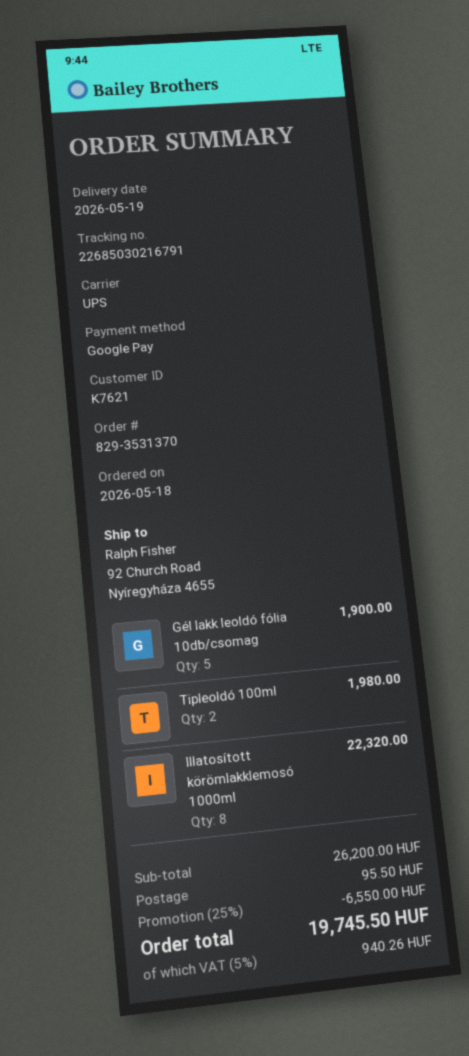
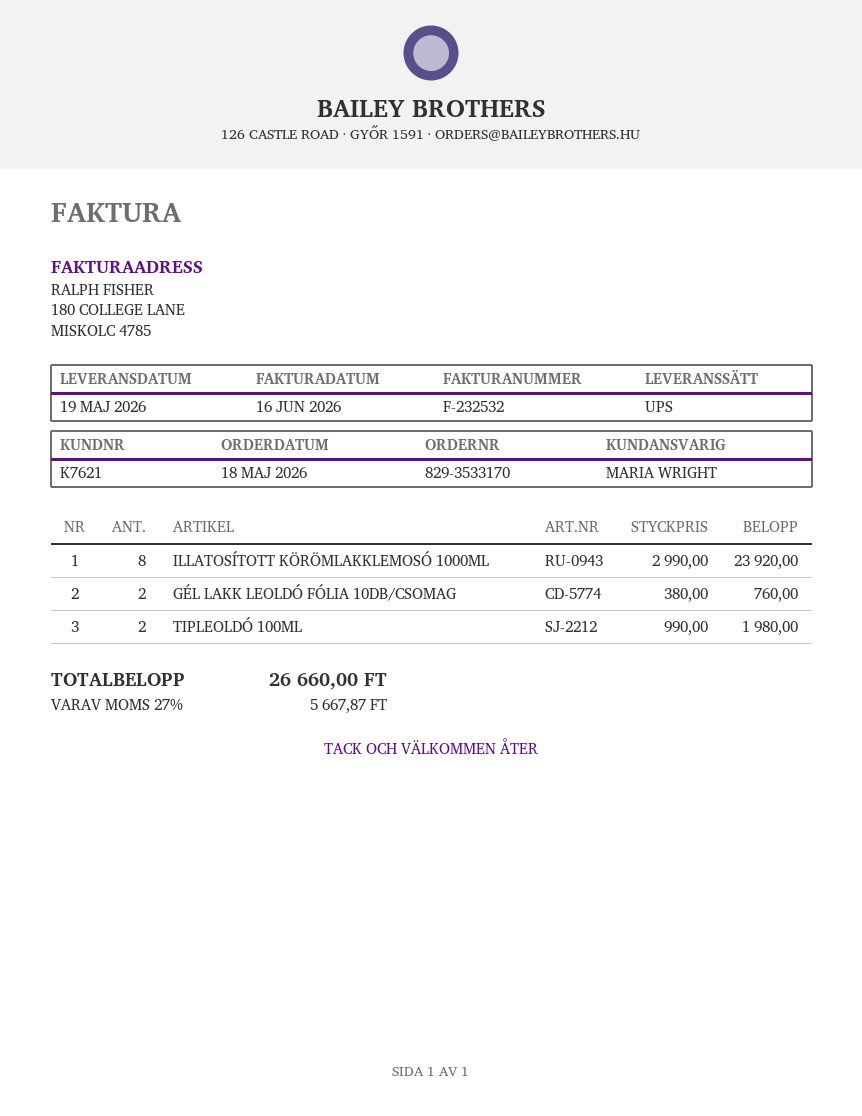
order number: 829-3531370 -> 829-3533170
Gél lakk leoldó fólia 10db/csomag: 5 for 1900.00 -> 2 for 760.00
Illatosított körömlakklemosó 1000ml: 8 for 22320.00 -> 8 for 23920.00
discount: 25% = 6550.00 -> none
shipping: 95.50 -> none
tax: 5% = 940.26 -> 27% = 5667.87
total: 19745.50 -> 26660.00

